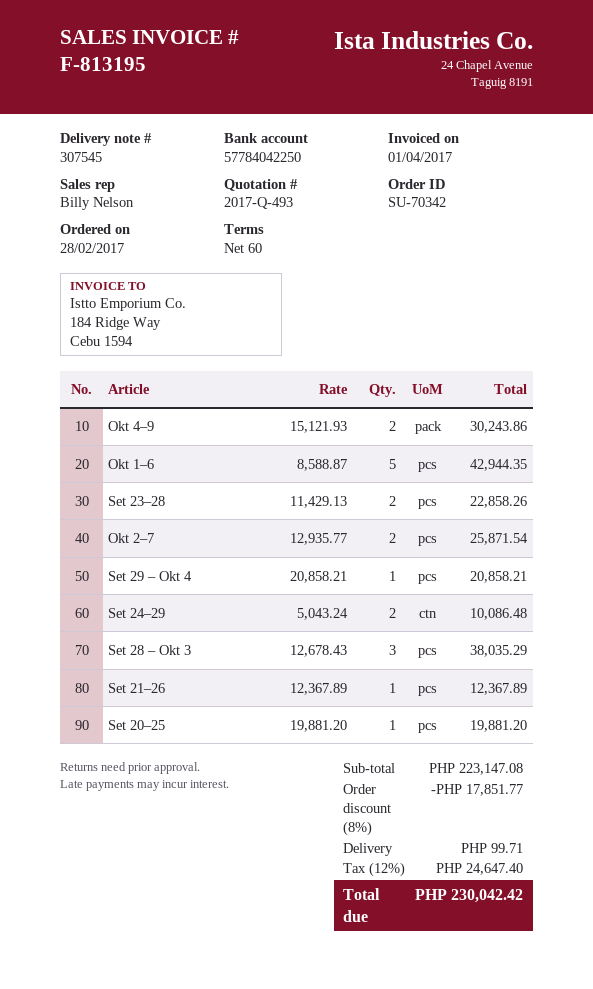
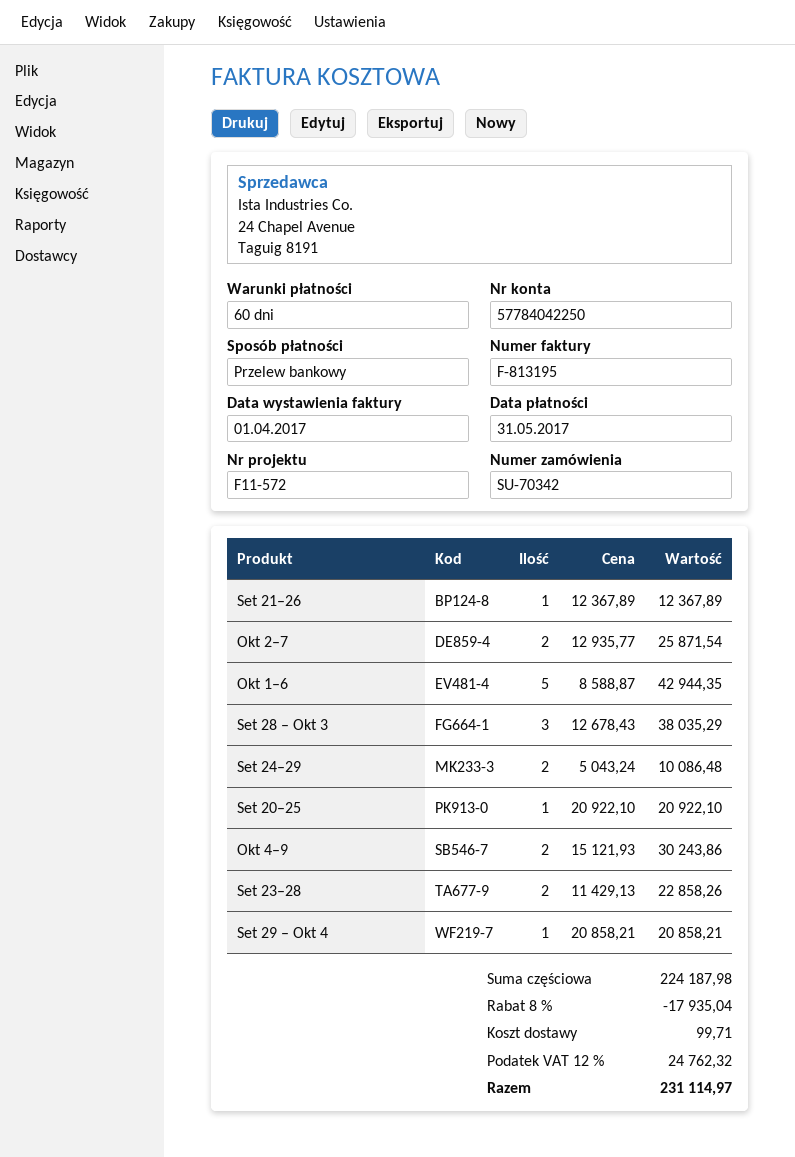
Set 20–25: 1 x 19881.20 = 19881.20 -> 1 x 20922.10 = 20922.10
subtotal: 223147.08 -> 224187.98
discount: 8% = 17851.77 -> 8% = 17935.04
tax: 12% = 24647.40 -> 12% = 24762.32
total: 230042.42 -> 231114.97

